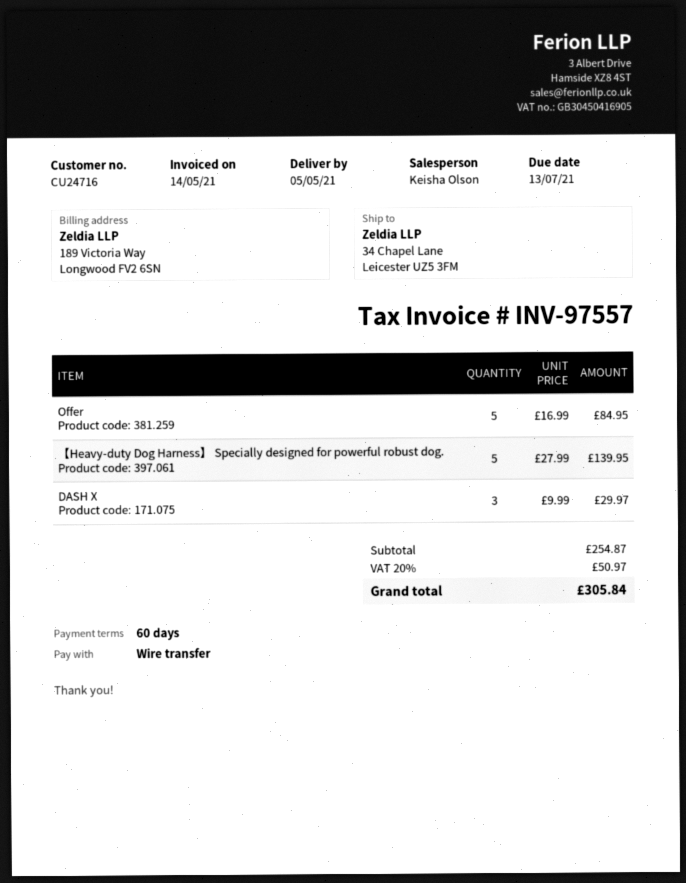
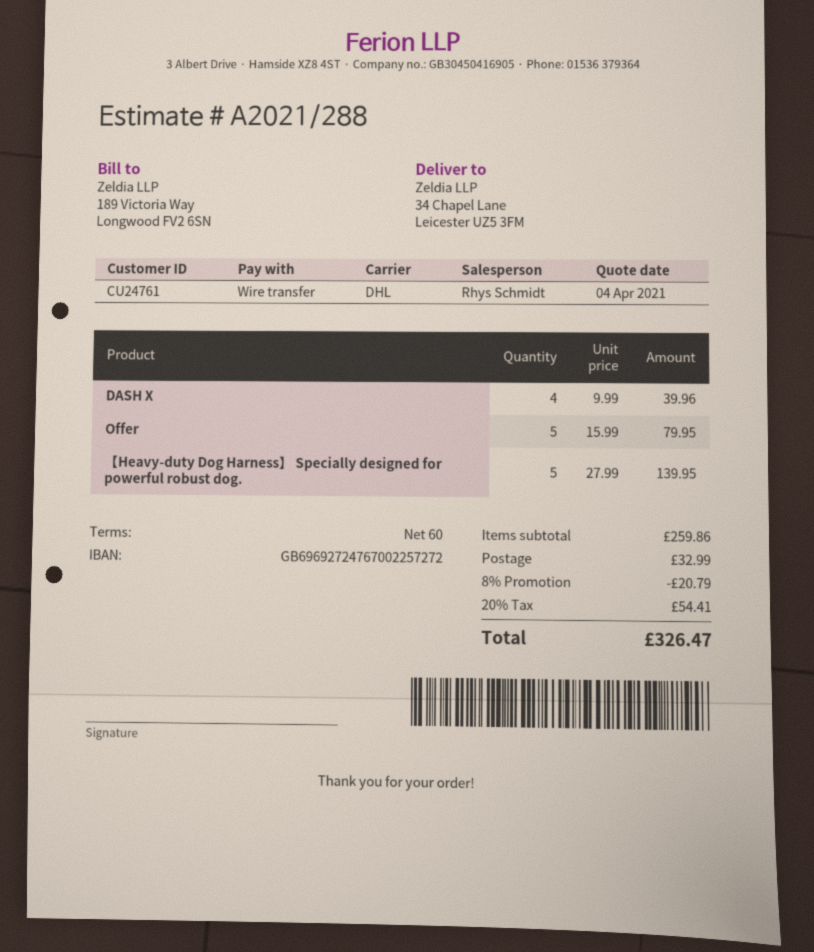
customer number: CU24716 -> CU24761
sales rep: Keisha Olson -> Rhys Schmidt
Offer: 5 x 16.99 = 84.95 -> 5 x 15.99 = 79.95
DASH X: 3 x 9.99 = 29.97 -> 4 x 9.99 = 39.96
subtotal: 254.87 -> 259.86
discount: none -> 8% = 20.79
shipping: none -> 32.99
tax: 20% = 50.97 -> 20% = 54.41
total: 305.84 -> 326.47

